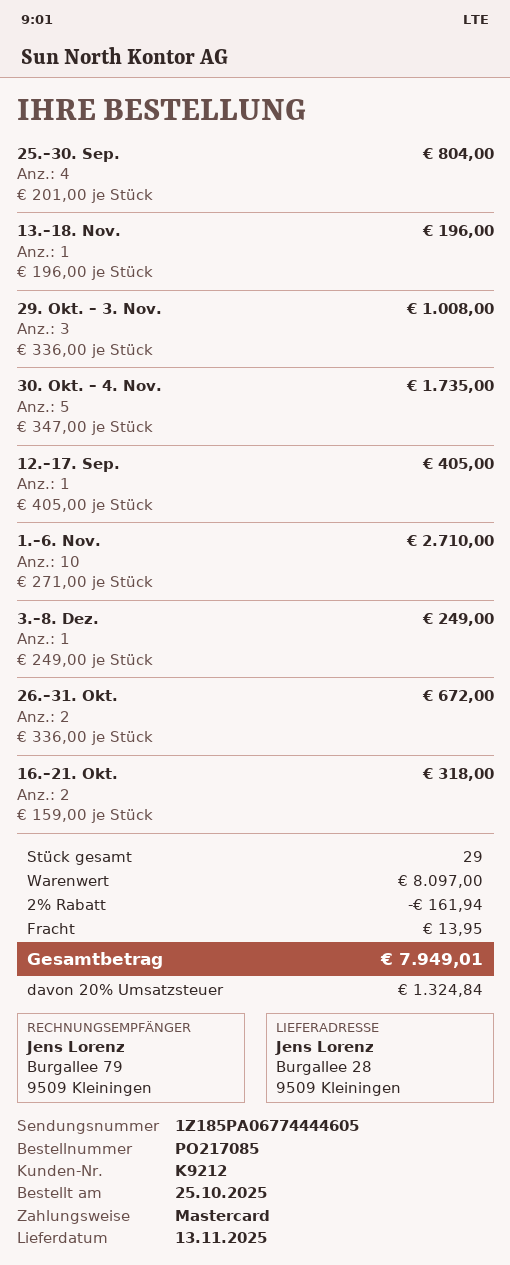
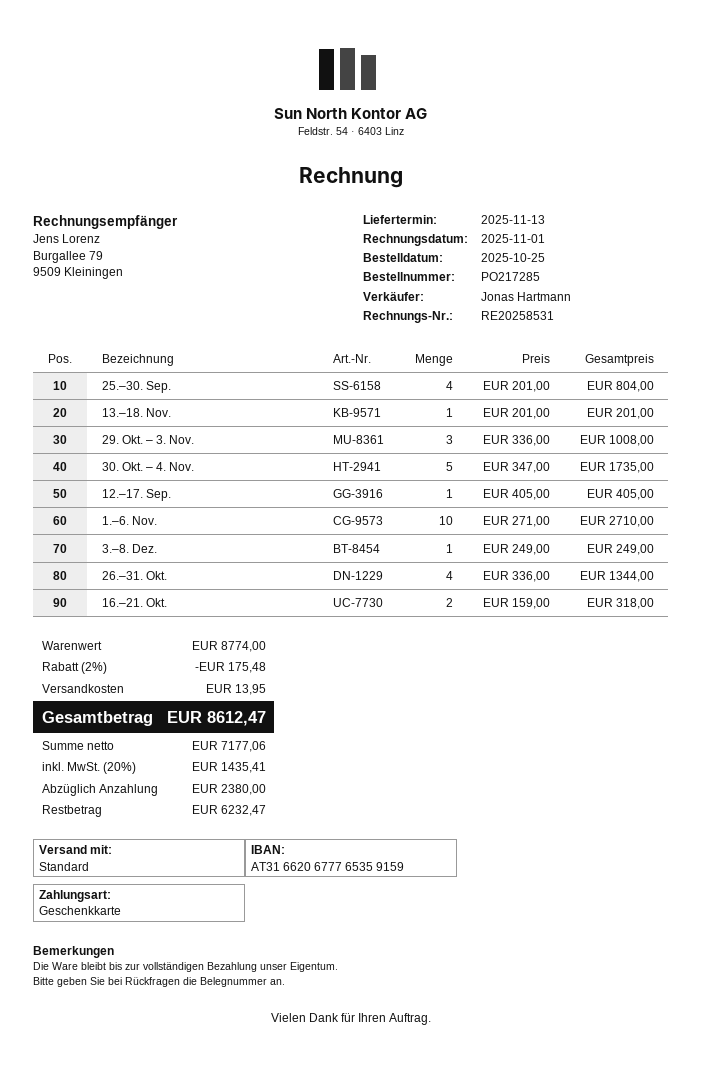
order number: PO217085 -> PO217285
payment method: Mastercard -> gift card
13.–18. Nov.: 1 x 196.00 = 196.00 -> 1 x 201.00 = 201.00
26.–31. Okt.: 2 x 336.00 = 672.00 -> 4 x 336.00 = 1344.00
subtotal: 8097.00 -> 8774.00
discount: 2% = 161.94 -> 2% = 175.48
tax: 20% = 1324.84 -> 20% = 1435.41
total: 7949.01 -> 8612.47

